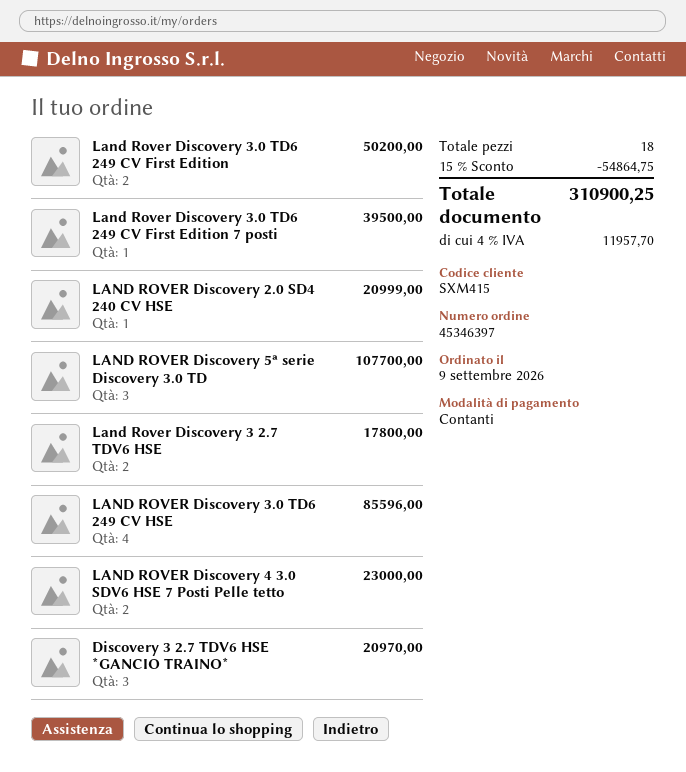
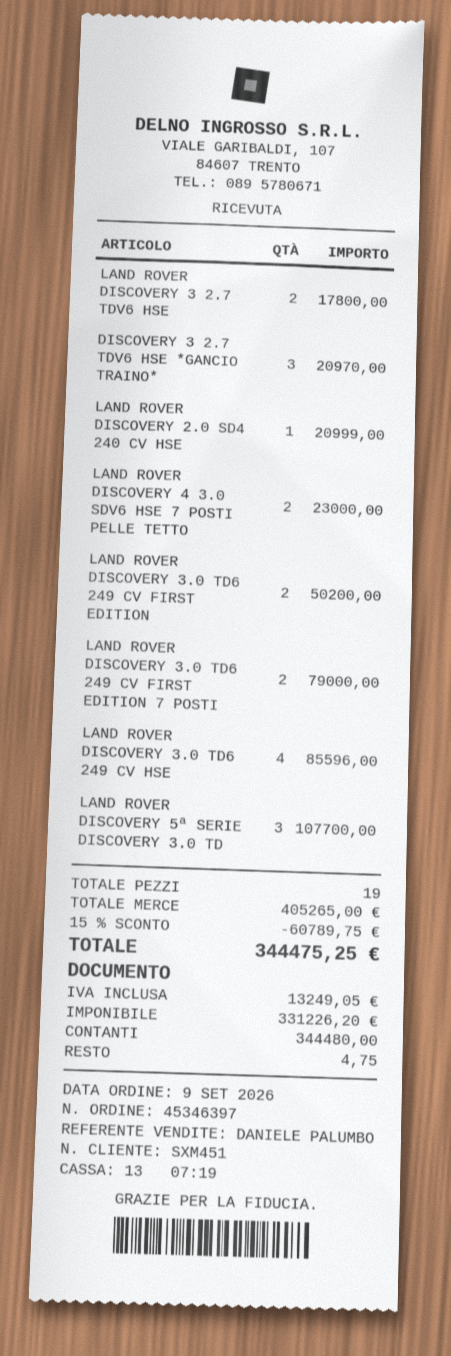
customer number: SXM415 -> SXM451
Land Rover Discovery 3.0 TD6 249 CV First Edition 7 posti: 1 for 39500.00 -> 2 for 79000.00
total quantity: 18 -> 19
discount: 15% = 54864.75 -> 15% = 60789.75
tax: 11957.70 -> 13249.05
total: 310900.25 -> 344475.25

